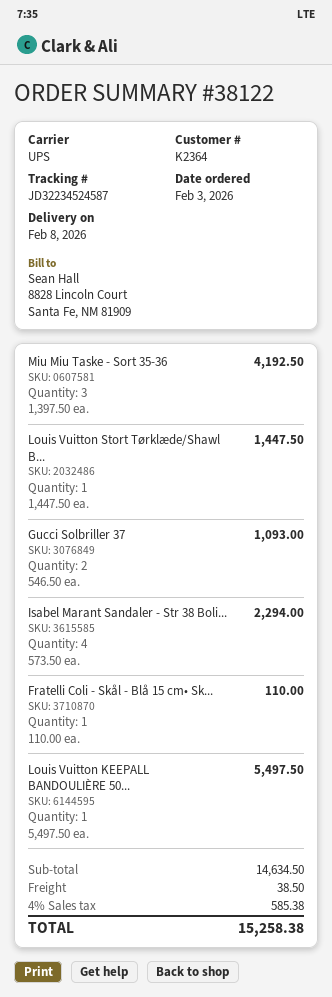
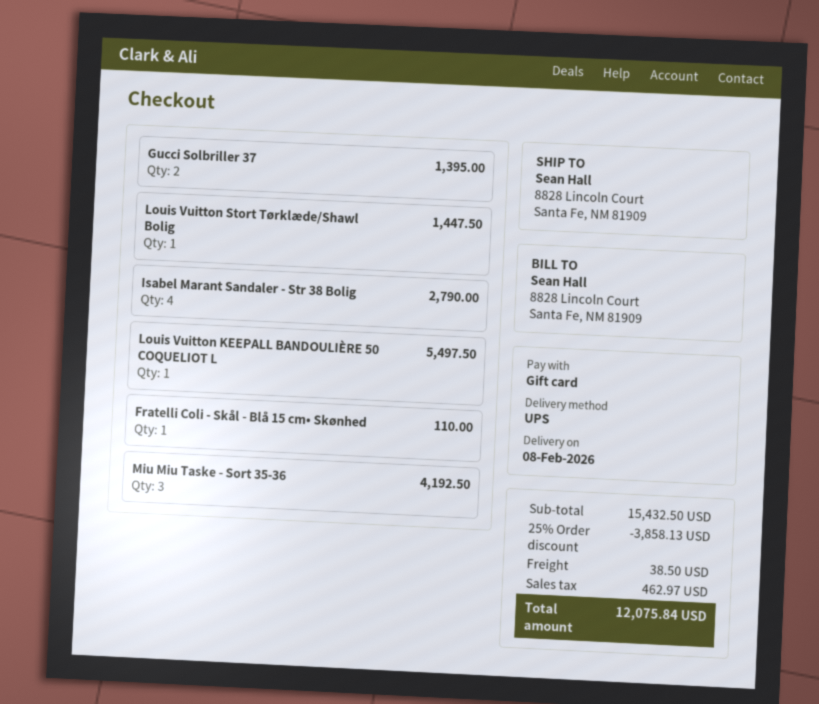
Gucci Solbriller 37: 2 for 1093.00 -> 2 for 1395.00
Isabel Marant Sandaler - Str 38 Boli...: 4 for 2294.00 -> 4 for 2790.00
subtotal: 14634.50 -> 15432.50
discount: none -> 25% = 3858.13
tax: 585.38 -> 462.97
total: 15258.38 -> 12075.84

